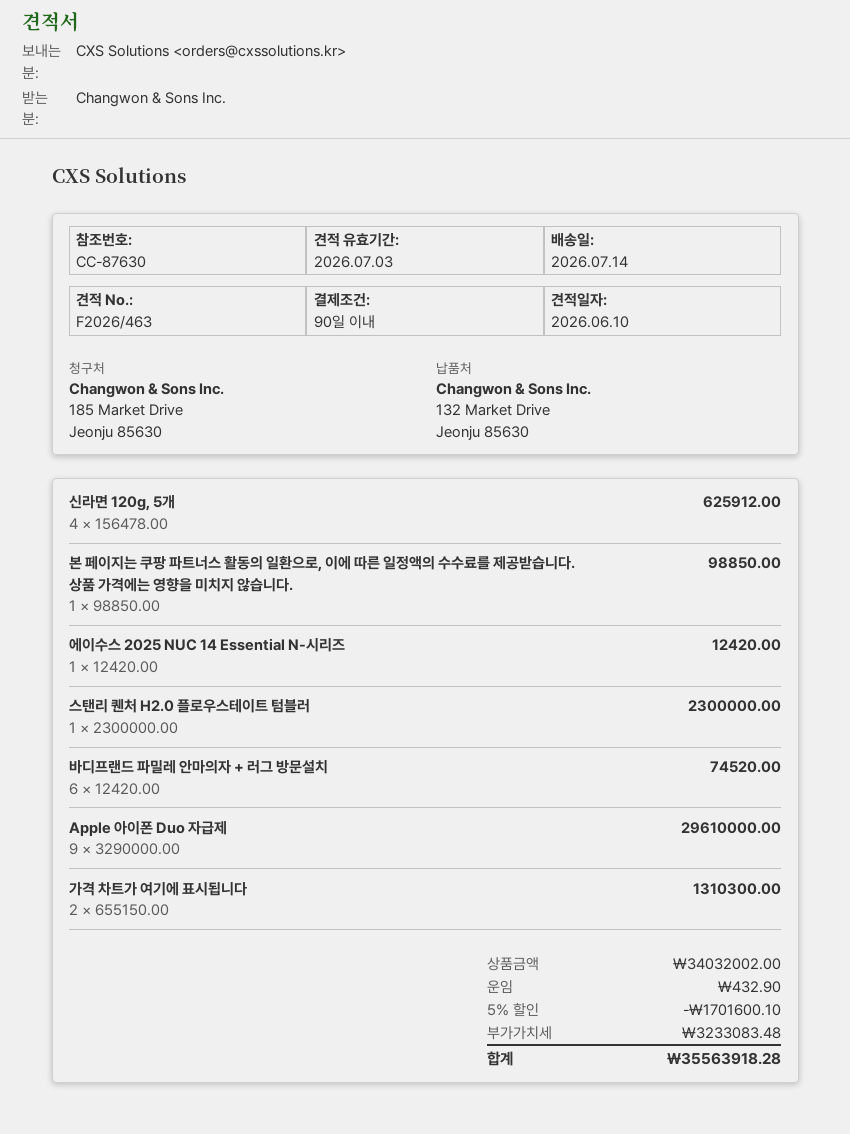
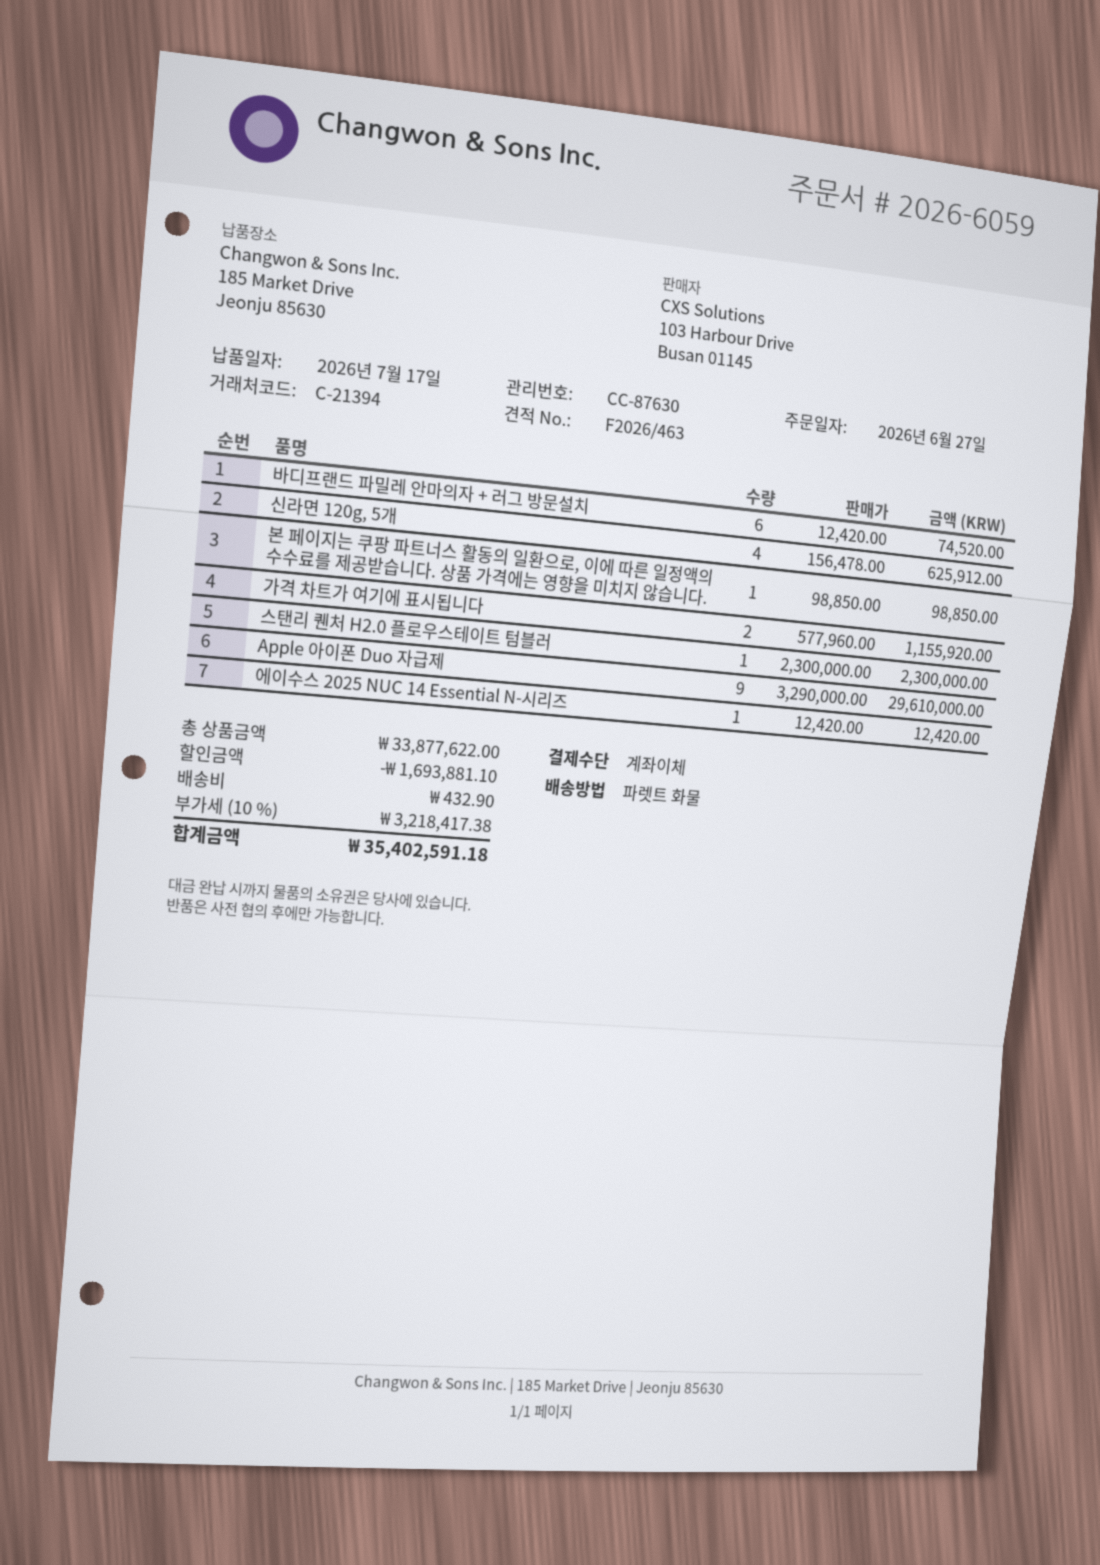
delivery date: 2026-07-14 -> 2026-07-17
ship to: 132 Market Drive, Jeonju 85630 -> 185 Market Drive, Jeonju 85630
가격 차트가 여기에 표시됩니다: 2 x 655150.00 = 1310300.00 -> 2 x 577960.00 = 1155920.00
subtotal: 34032002.00 -> 33877622.00
discount: 1701600.10 -> 1693881.10
tax: 3233083.48 -> 3218417.38
total: 35563918.28 -> 35402591.18

